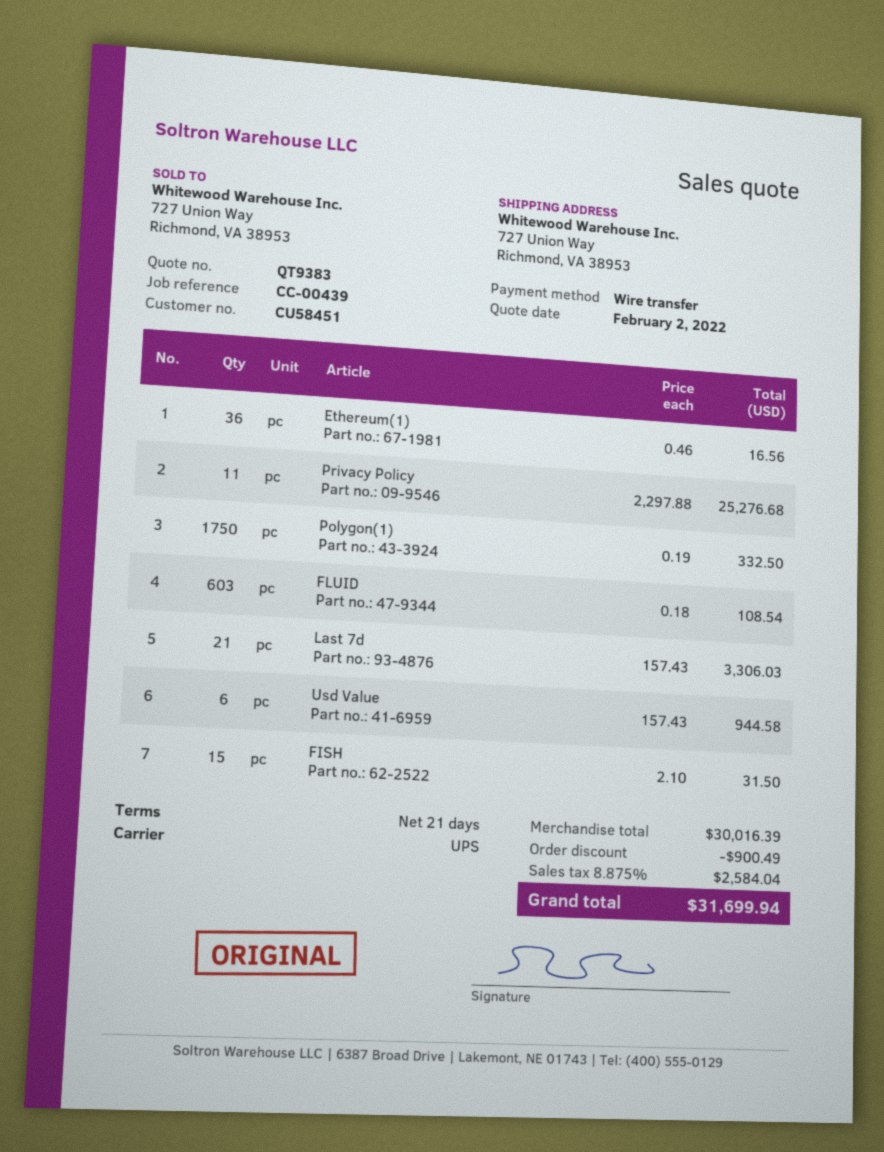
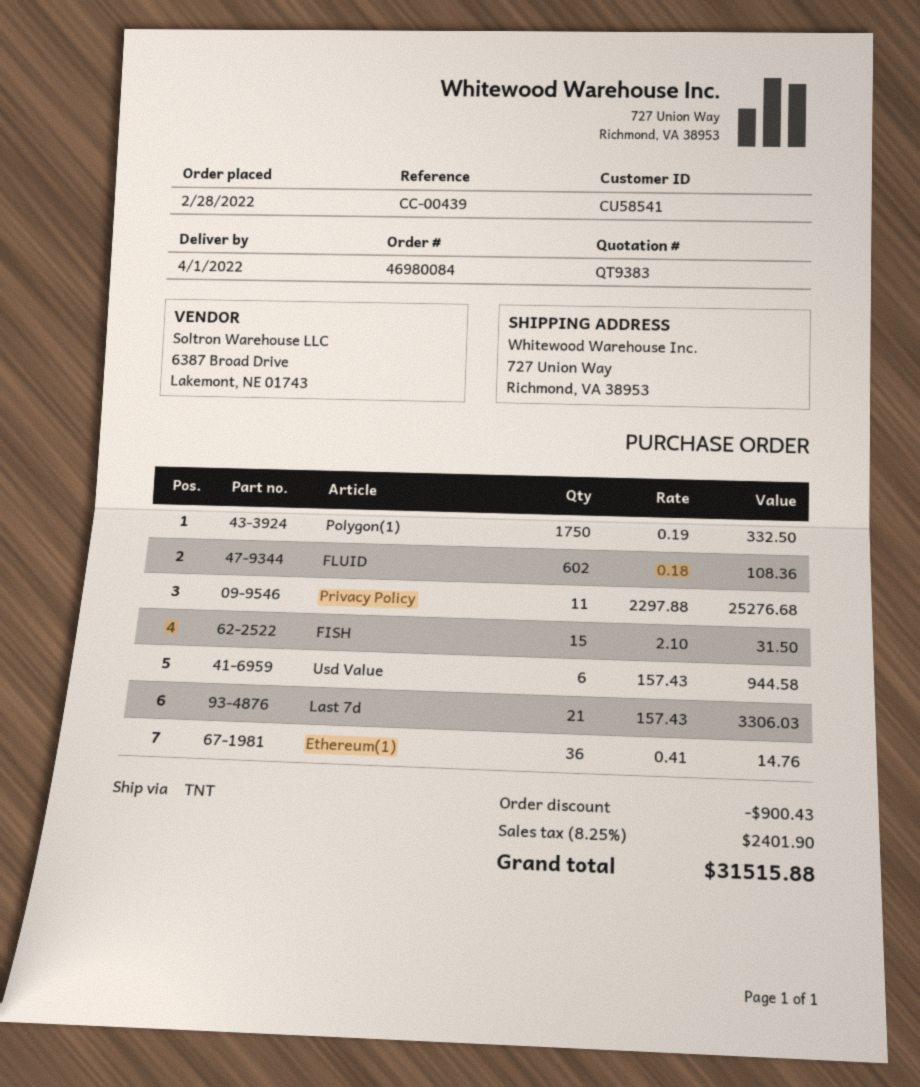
customer number: CU58451 -> CU58541
shipping method: UPS -> TNT
Ethereum(1): 36 x 0.46 = 16.56 -> 36 x 0.41 = 14.76
FLUID: 603 x 0.18 = 108.54 -> 602 x 0.18 = 108.36
discount: 900.49 -> 900.43
tax: 8.875% = 2584.04 -> 8.25% = 2401.90
total: 31699.94 -> 31515.88

